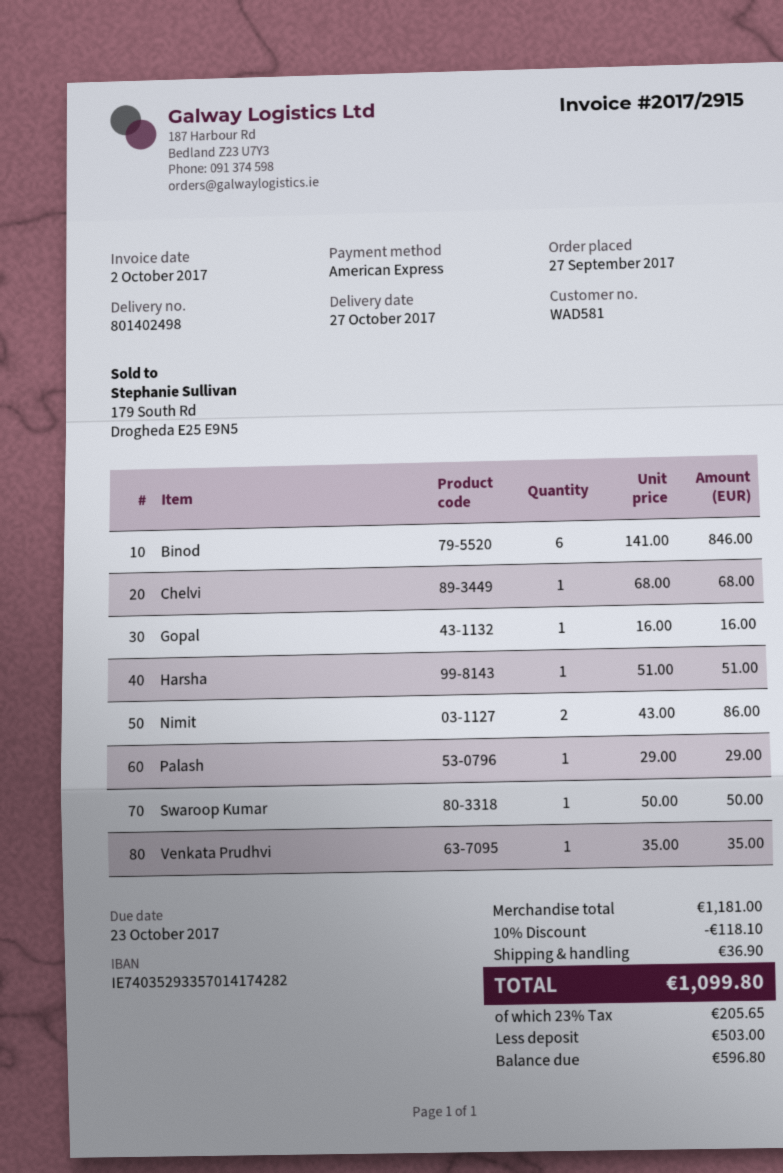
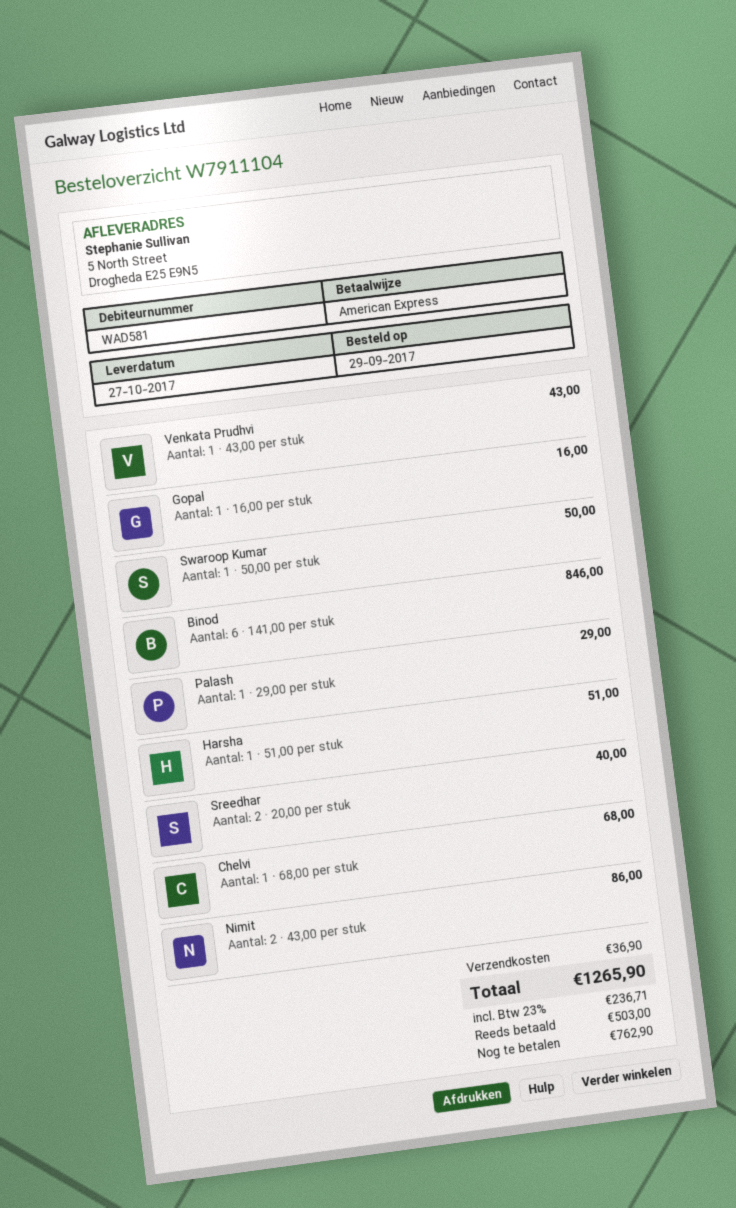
order date: 2017-09-27 -> 2017-09-29
Venkata Prudhvi: 1 x 35.00 = 35.00 -> 1 x 43.00 = 43.00
Sreedhar: none -> 2 x 20.00 = 40.00
discount: 10% = 118.10 -> none
tax: 23% = 205.65 -> 23% = 236.71
total: 1099.80 -> 1265.90
balance: 596.80 -> 762.90

